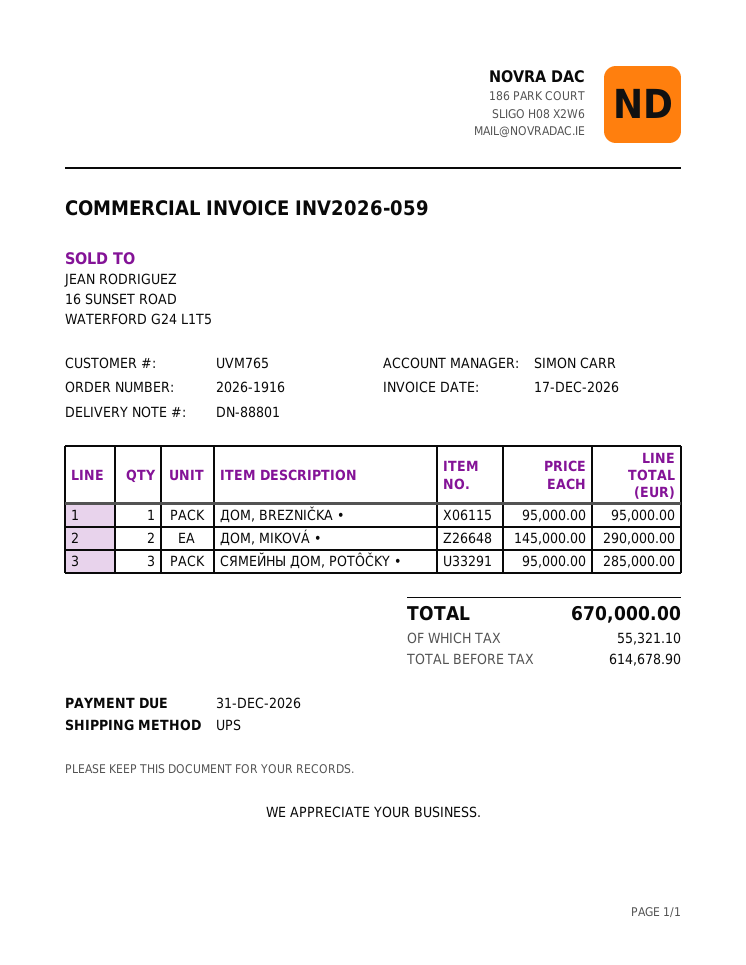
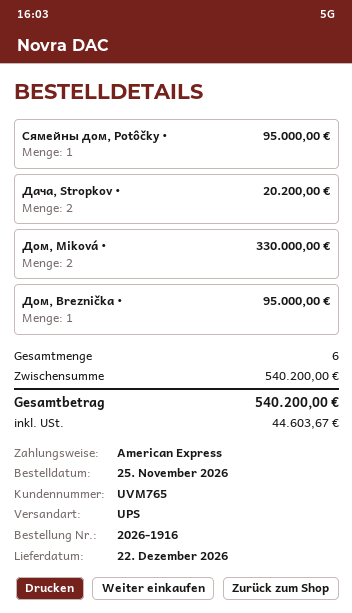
ДОМ, MIKOVÁ •: 2 for 290000.00 -> 2 for 330000.00
СЯМЕЙНЫ ДОМ, POTÔČKY •: 3 for 285000.00 -> 1 for 95000.00
Дача, Stropkov •: none -> 2 for 20200.00
tax: 55321.10 -> 44603.67
total: 670000.00 -> 540200.00

